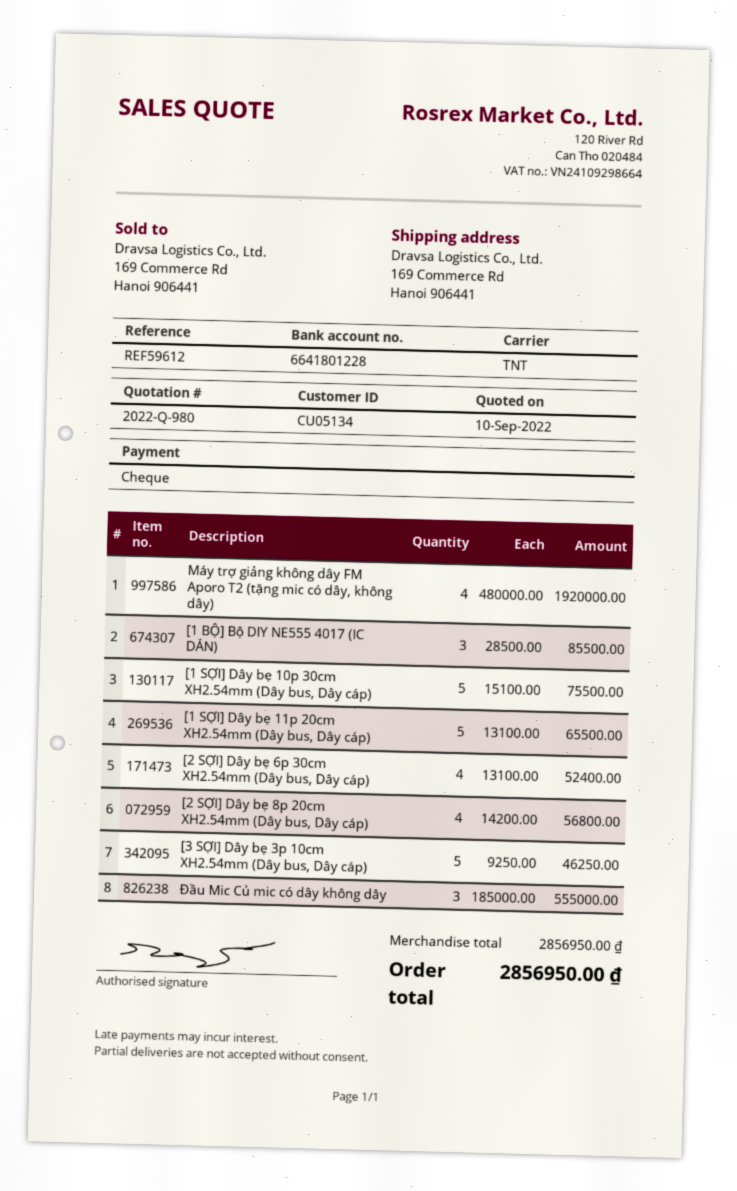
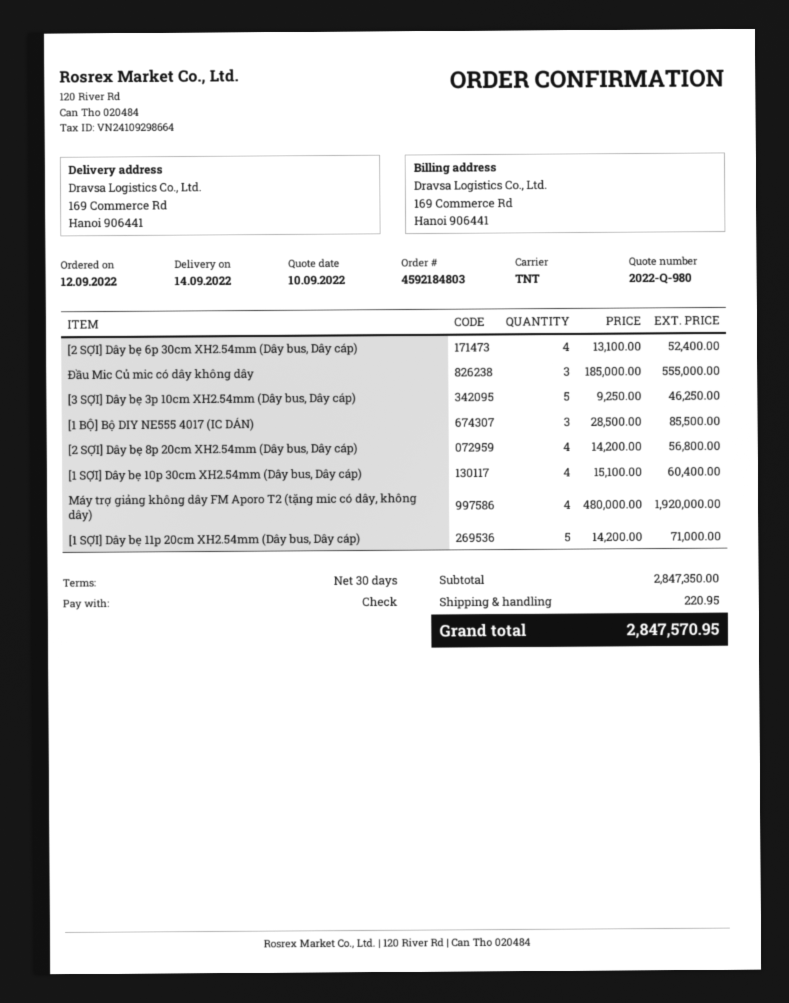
[1 SỢI] Dây bẹ 10p 30cm XH2.54mm (Dây bus, Dây cáp): 5 x 15100.00 = 75500.00 -> 4 x 15100.00 = 60400.00
[1 SỢI] Dây bẹ 11p 20cm XH2.54mm (Dây bus, Dây cáp): 5 x 13100.00 = 65500.00 -> 5 x 14200.00 = 71000.00
subtotal: 2856950.00 -> 2847350.00
shipping: none -> 220.95
total: 2856950.00 -> 2847570.95

